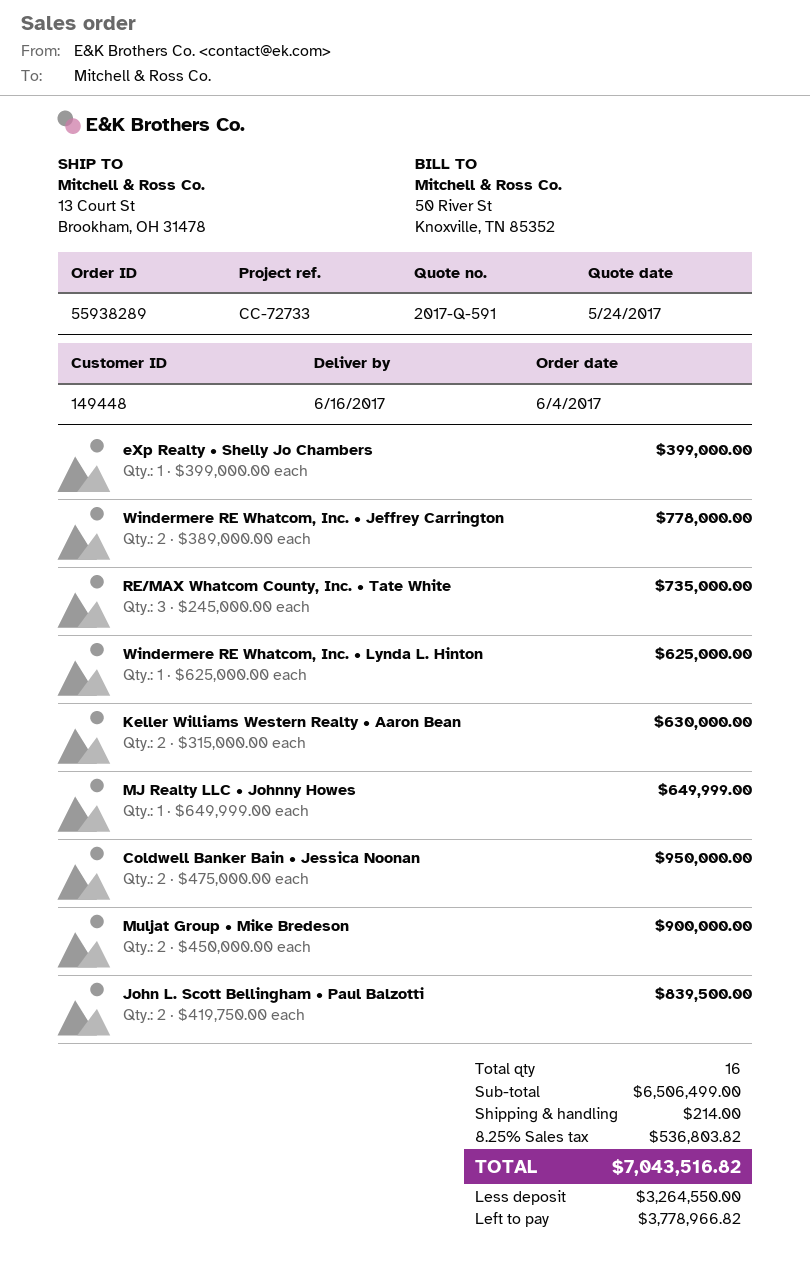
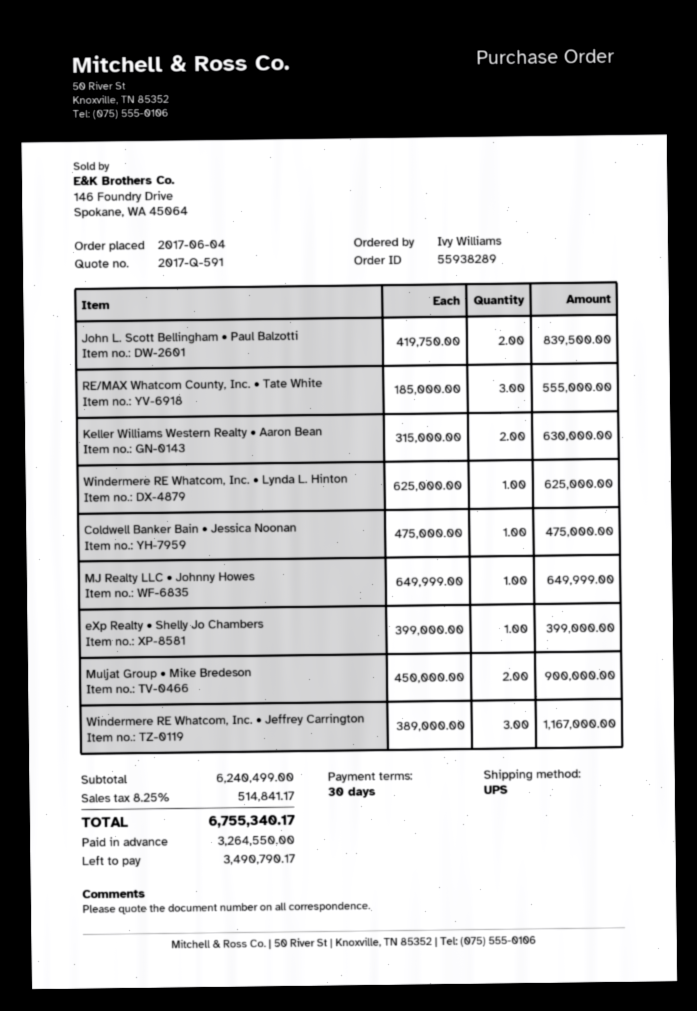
Windermere RE Whatcom, Inc. • Jeffrey Carrington: 2 x 389000.00 = 778000.00 -> 3 x 389000.00 = 1167000.00
RE/MAX Whatcom County, Inc. • Tate White: 3 x 245000.00 = 735000.00 -> 3 x 185000.00 = 555000.00
Coldwell Banker Bain • Jessica Noonan: 2 x 475000.00 = 950000.00 -> 1 x 475000.00 = 475000.00
subtotal: 6506499.00 -> 6240499.00
shipping: 214.00 -> none
tax: 8.25% = 536803.82 -> 8.25% = 514841.17
total: 7043516.82 -> 6755340.17
balance: 3778966.82 -> 3490790.17

